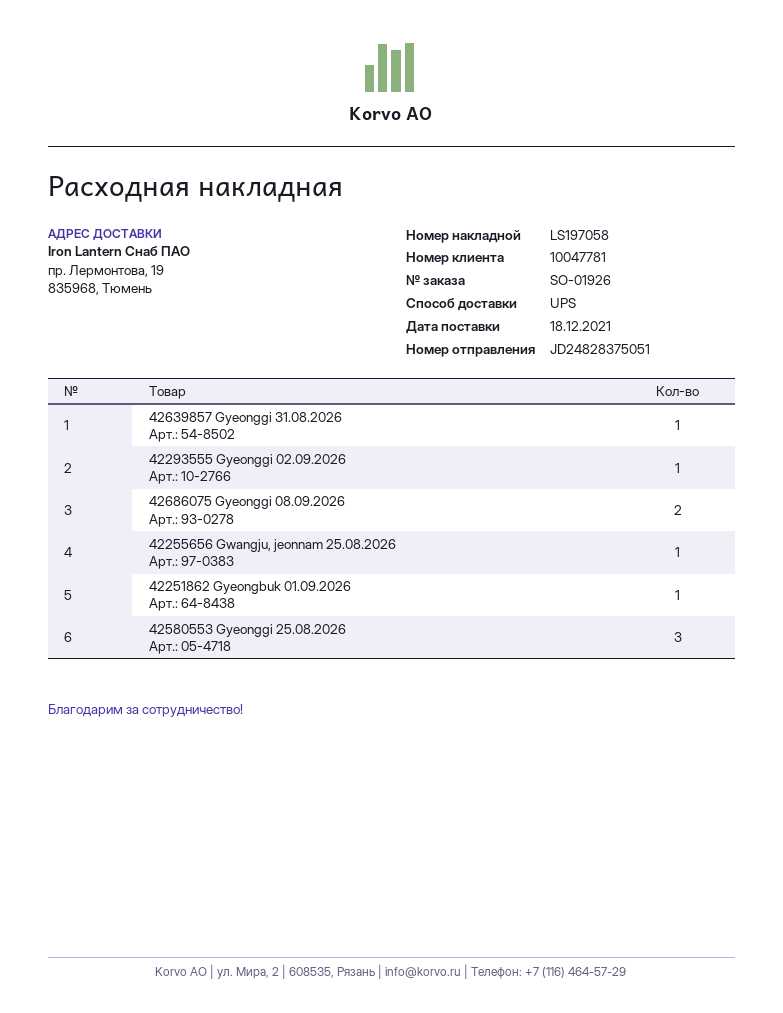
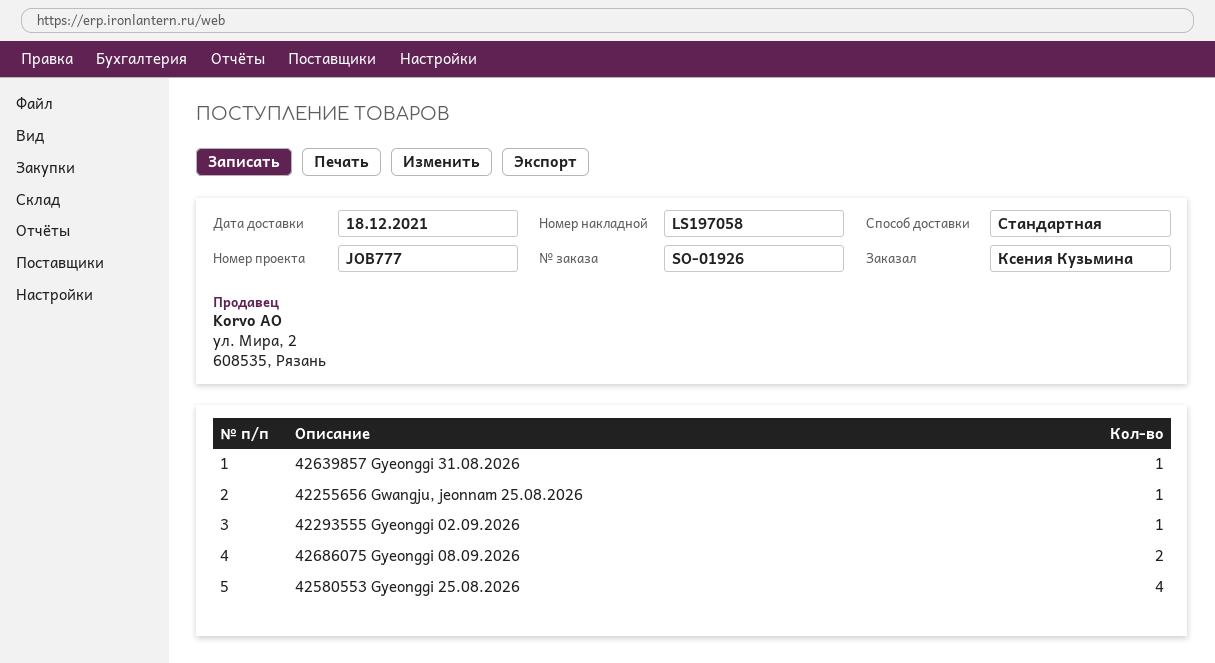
shipping method: UPS -> standard
42251862 Gyeongbuk 01.09.2026: 1 -> none
42580553 Gyeonggi 25.08.2026: 3 -> 4

